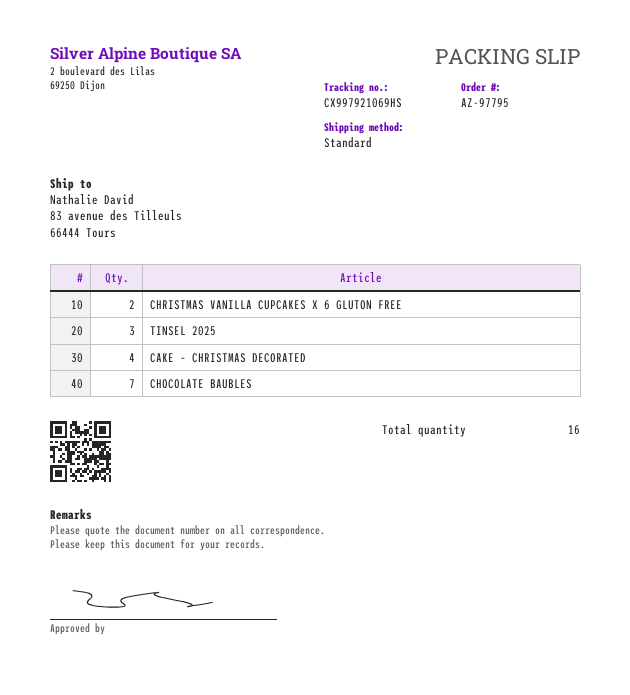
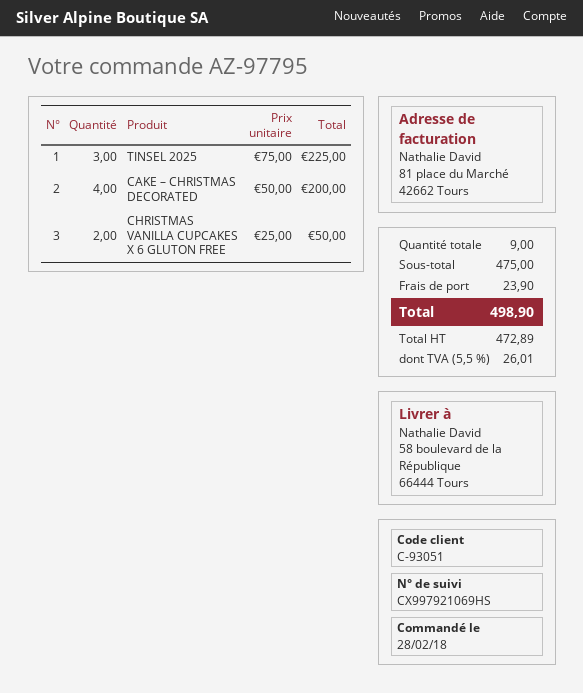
ship to: 83 avenue des Tilleuls, 66444 Tours -> 58 boulevard de la République, 66444 Tours
CHOCOLATE BAUBLES: 7 -> none
total quantity: 16 -> 9

